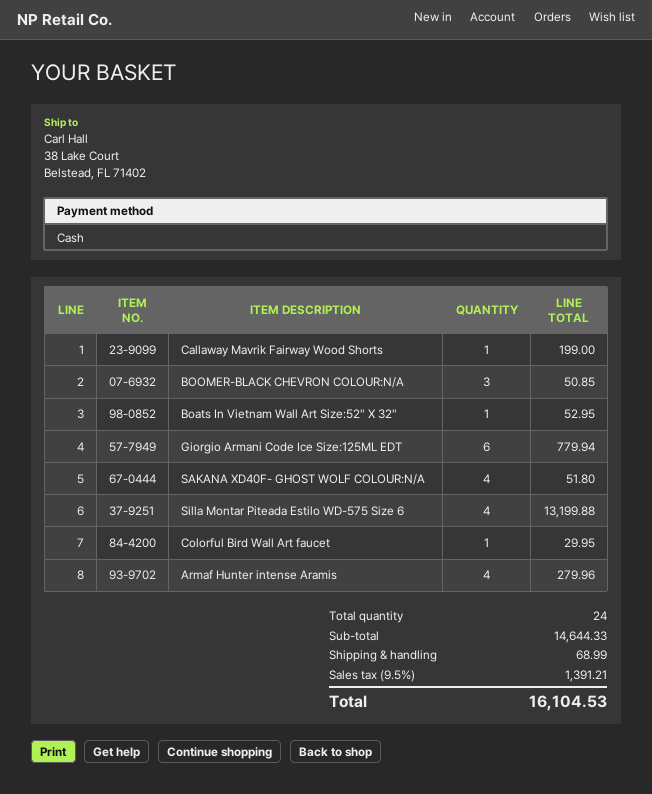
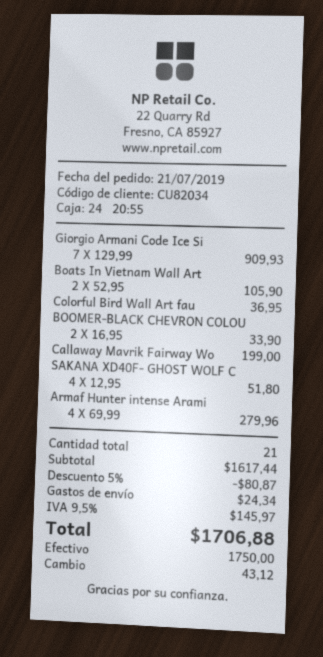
BOOMER-BLACK CHEVRON COLOUR:N/A: 3 for 50.85 -> 2 for 33.90
Boats In Vietnam Wall Art Size:52" X 32": 1 for 52.95 -> 2 for 105.90
Giorgio Armani Code Ice Size:125ML EDT: 6 for 779.94 -> 7 for 909.93
Silla Montar Piteada Estilo WD-575 Size 6: 4 for 13199.88 -> none
Colorful Bird Wall Art faucet: 1 for 29.95 -> 1 for 36.95
total quantity: 24 -> 21
subtotal: 14644.33 -> 1617.44
discount: none -> 5% = 80.87
shipping: 68.99 -> 24.34
tax: 9.5% = 1391.21 -> 9.5% = 145.97
total: 16104.53 -> 1706.88

